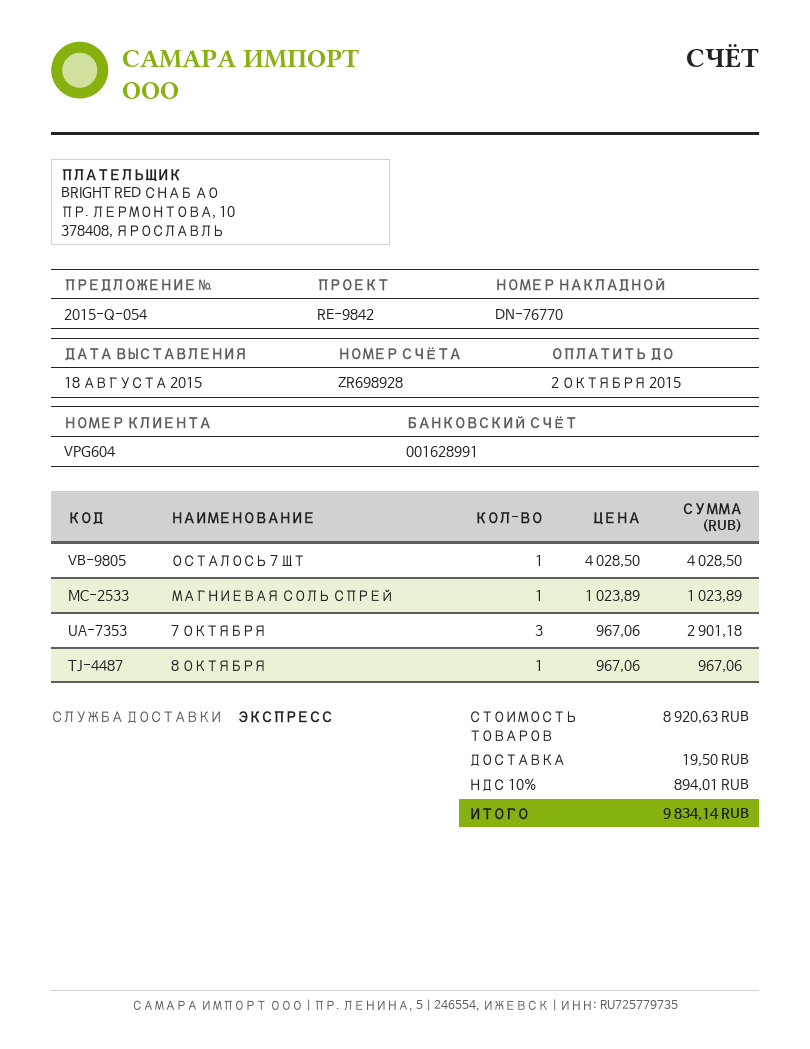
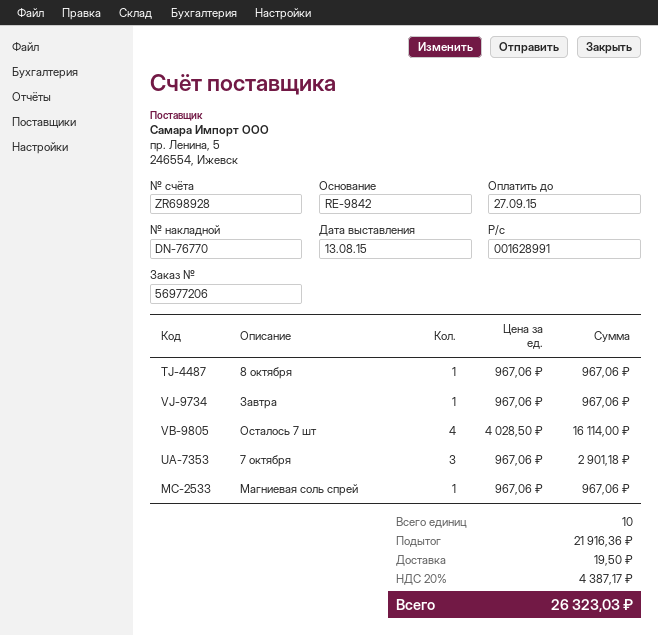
invoice date: 2015-08-18 -> 2015-08-13
due date: 2015-10-02 -> 2015-09-27
ОСТАЛОСЬ 7 ШТ: 1 x 4028.50 = 4028.50 -> 4 x 4028.50 = 16114.00
МАГНИЕВАЯ СОЛЬ СПРЕЙ: 1 x 1023.89 = 1023.89 -> 1 x 967.06 = 967.06
Завтра: none -> 1 x 967.06 = 967.06
subtotal: 8920.63 -> 21916.36
tax: 10% = 894.01 -> 20% = 4387.17
total: 9834.14 -> 26323.03

